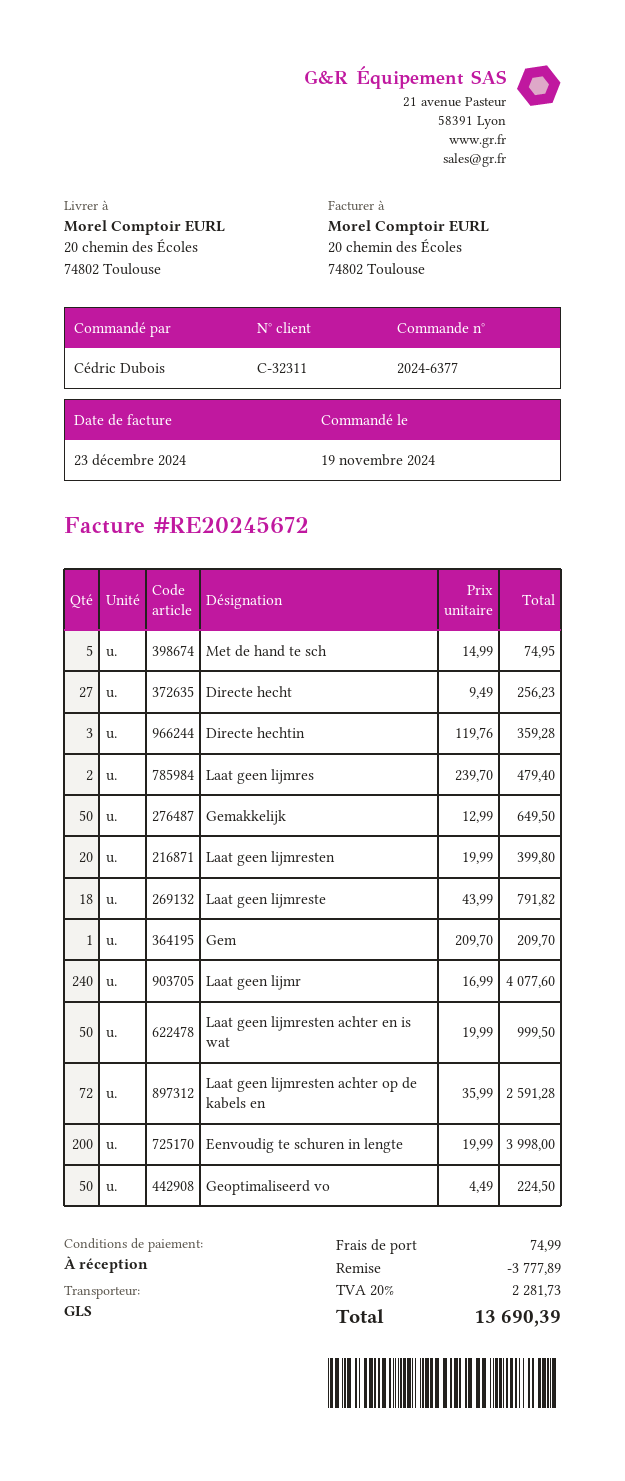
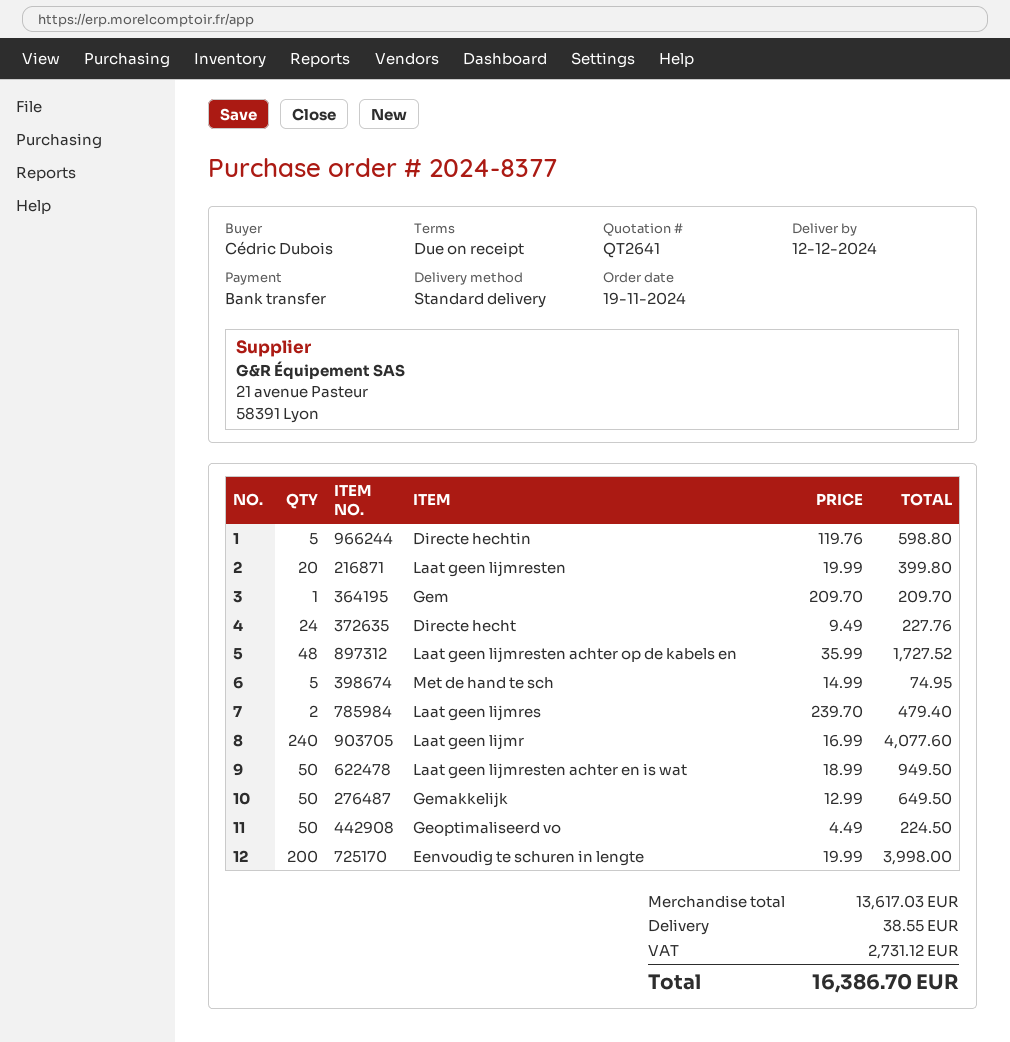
order number: 2024-6377 -> 2024-8377
shipping method: GLS -> standard
Directe hecht: 27 x 9.49 = 256.23 -> 24 x 9.49 = 227.76
Directe hechtin: 3 x 119.76 = 359.28 -> 5 x 119.76 = 598.80
Laat geen lijmreste: 18 x 43.99 = 791.82 -> none
Laat geen lijmresten achter en is wat: 50 x 19.99 = 999.50 -> 50 x 18.99 = 949.50
Laat geen lijmresten achter op de kabels en: 72 x 35.99 = 2591.28 -> 48 x 35.99 = 1727.52
discount: 3777.89 -> none
shipping: 74.99 -> 38.55
tax: 2281.73 -> 2731.12
total: 13690.39 -> 16386.70

